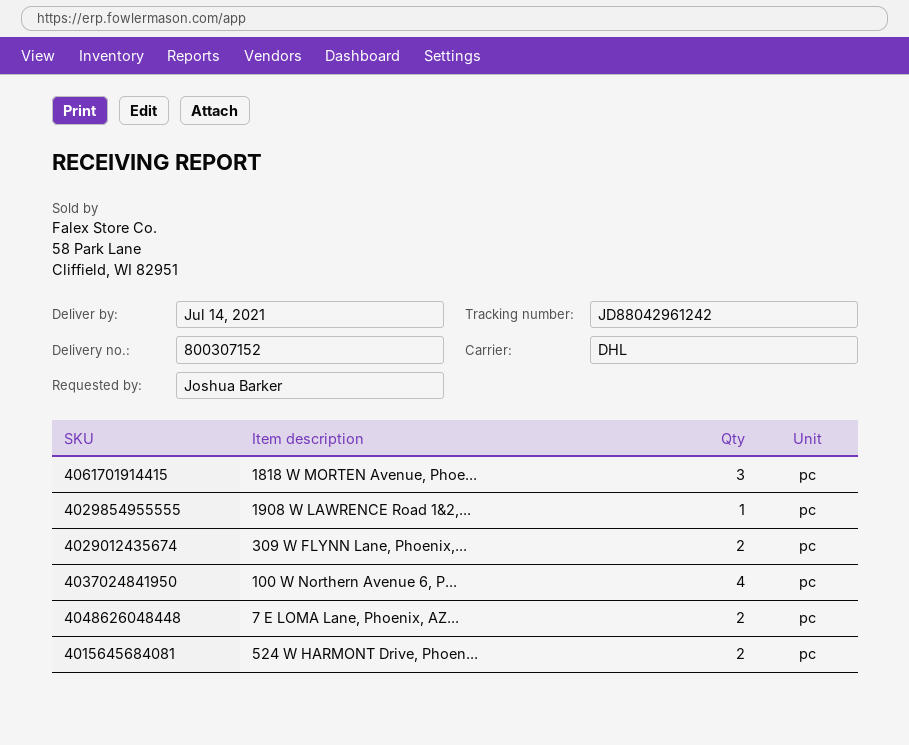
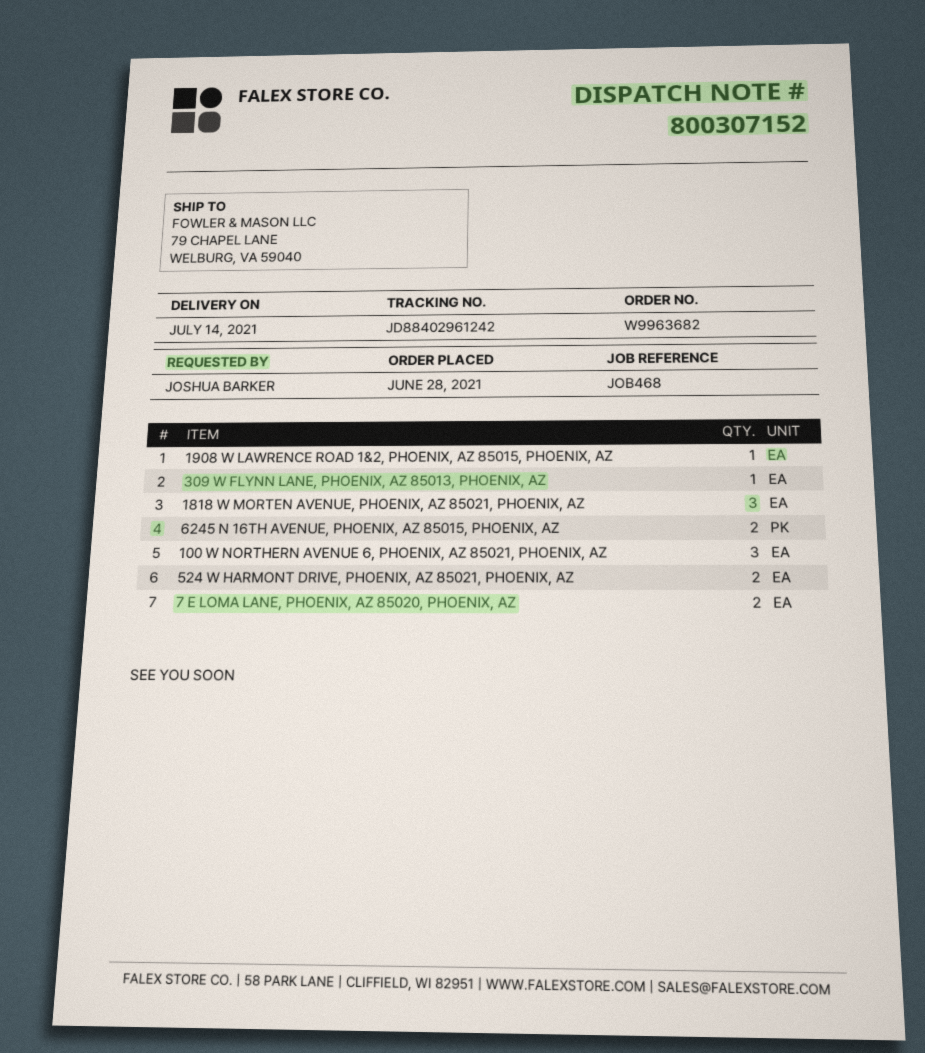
tracking number: JD88042961242 -> JD88402961242
309 W FLYNN Lane, Phoenix,...: 2 -> 1
100 W Northern Avenue 6, P...: 4 -> 3
6245 N 16TH AVENUE, PHOENIX, AZ 85015, PHOENIX, AZ: none -> 2

